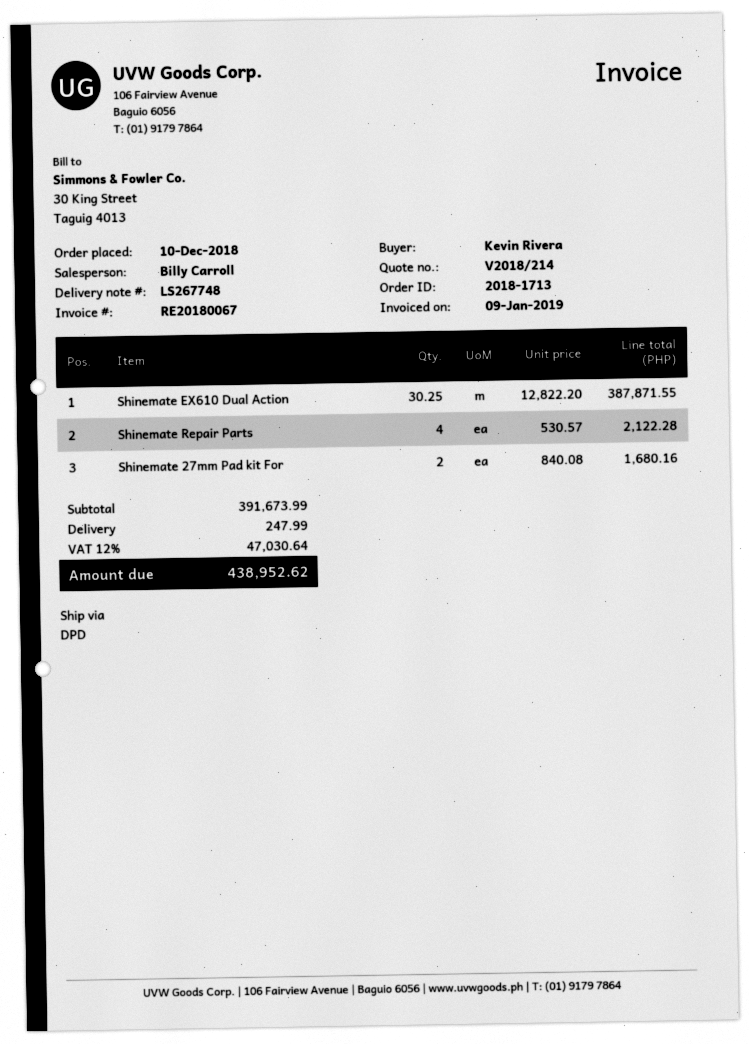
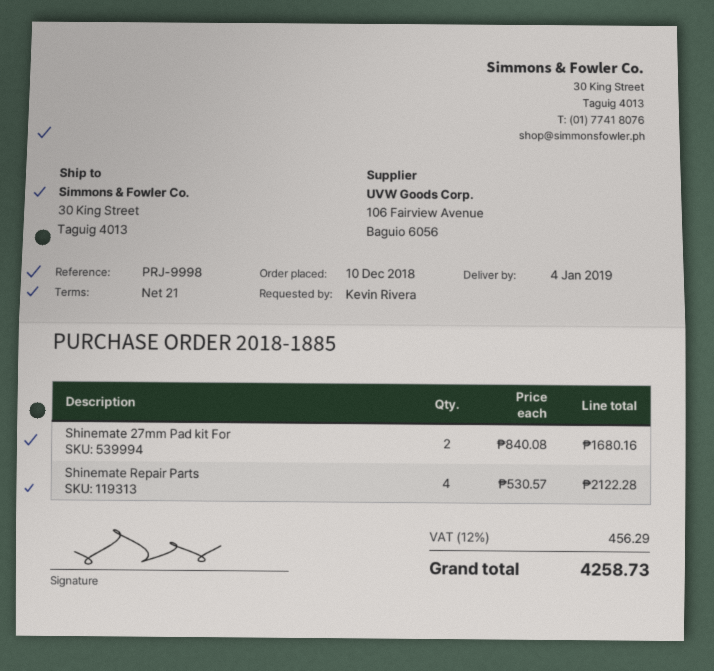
order number: 2018-1713 -> 2018-1885
Shinemate EX610 Dual Action: 30.25 x 12822.20 = 387871.55 -> none
shipping: 247.99 -> none
tax: 12% = 47030.64 -> 12% = 456.29
total: 438952.62 -> 4258.73

